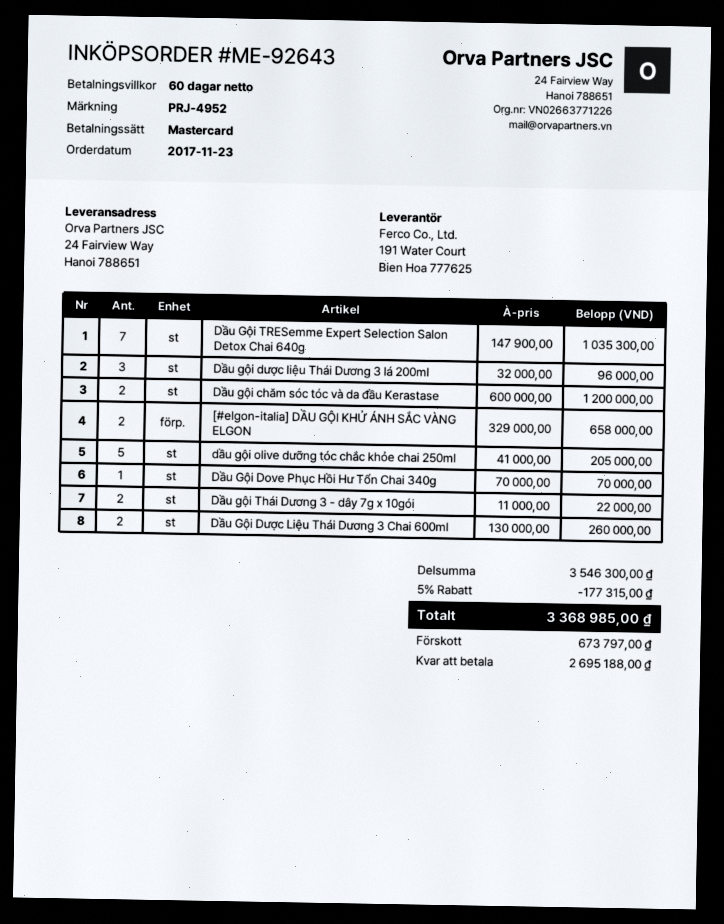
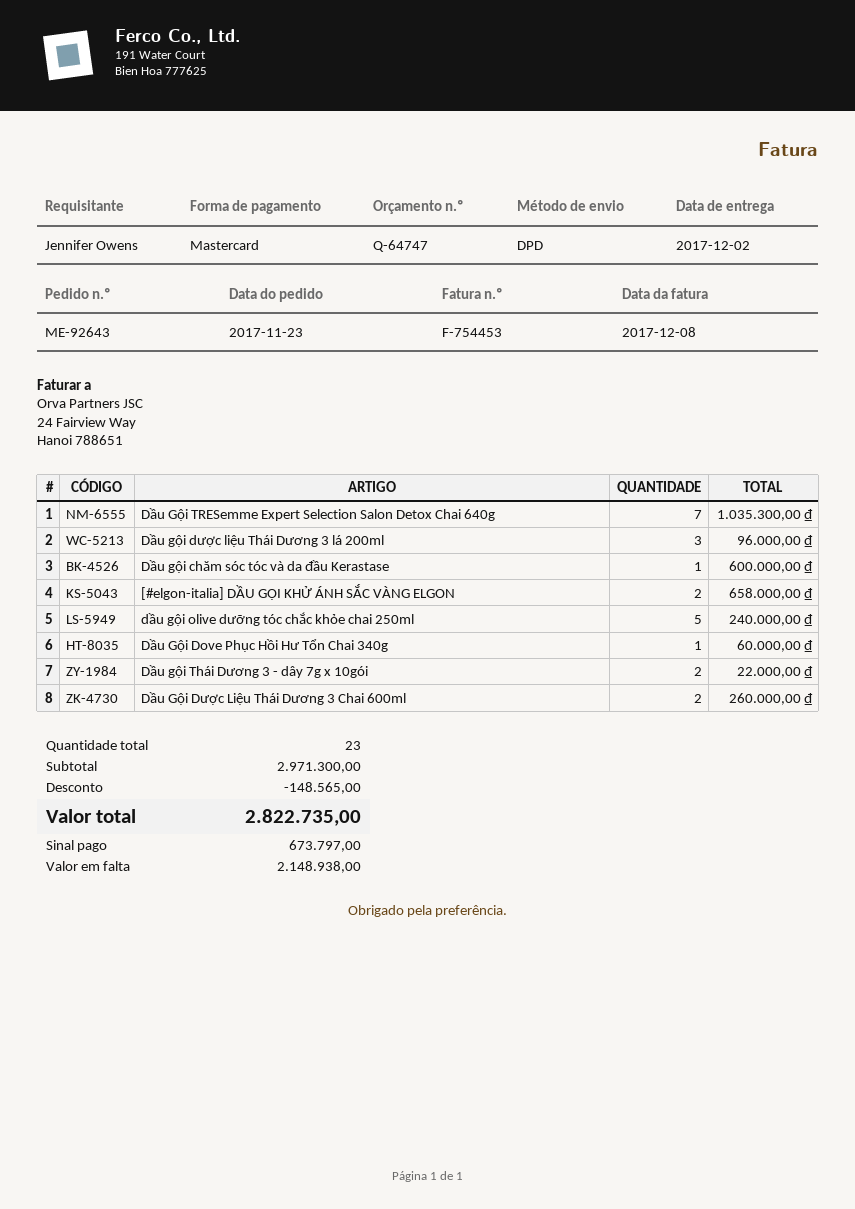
Dầu gội chăm sóc tóc và da đầu Kerastase: 2 for 1200000.00 -> 1 for 600000.00
dầu gội olive dưỡng tóc chắc khỏe chai 250ml: 5 for 205000.00 -> 5 for 240000.00
Dầu Gội Dove Phục Hồi Hư Tổn Chai 340g: 1 for 70000.00 -> 1 for 60000.00
subtotal: 3546300.00 -> 2971300.00
discount: 177315.00 -> 148565.00
total: 3368985.00 -> 2822735.00
balance: 2695188.00 -> 2148938.00

